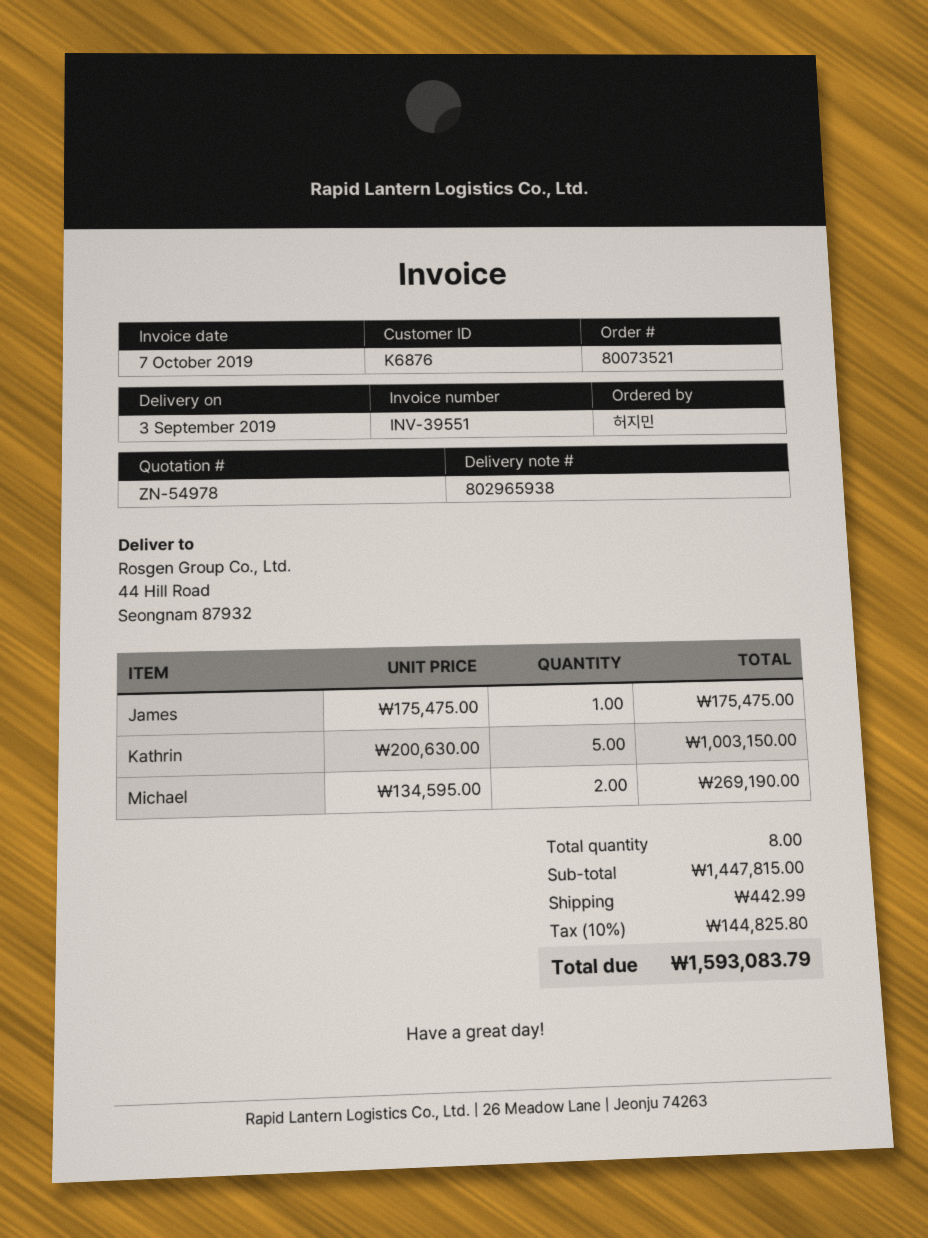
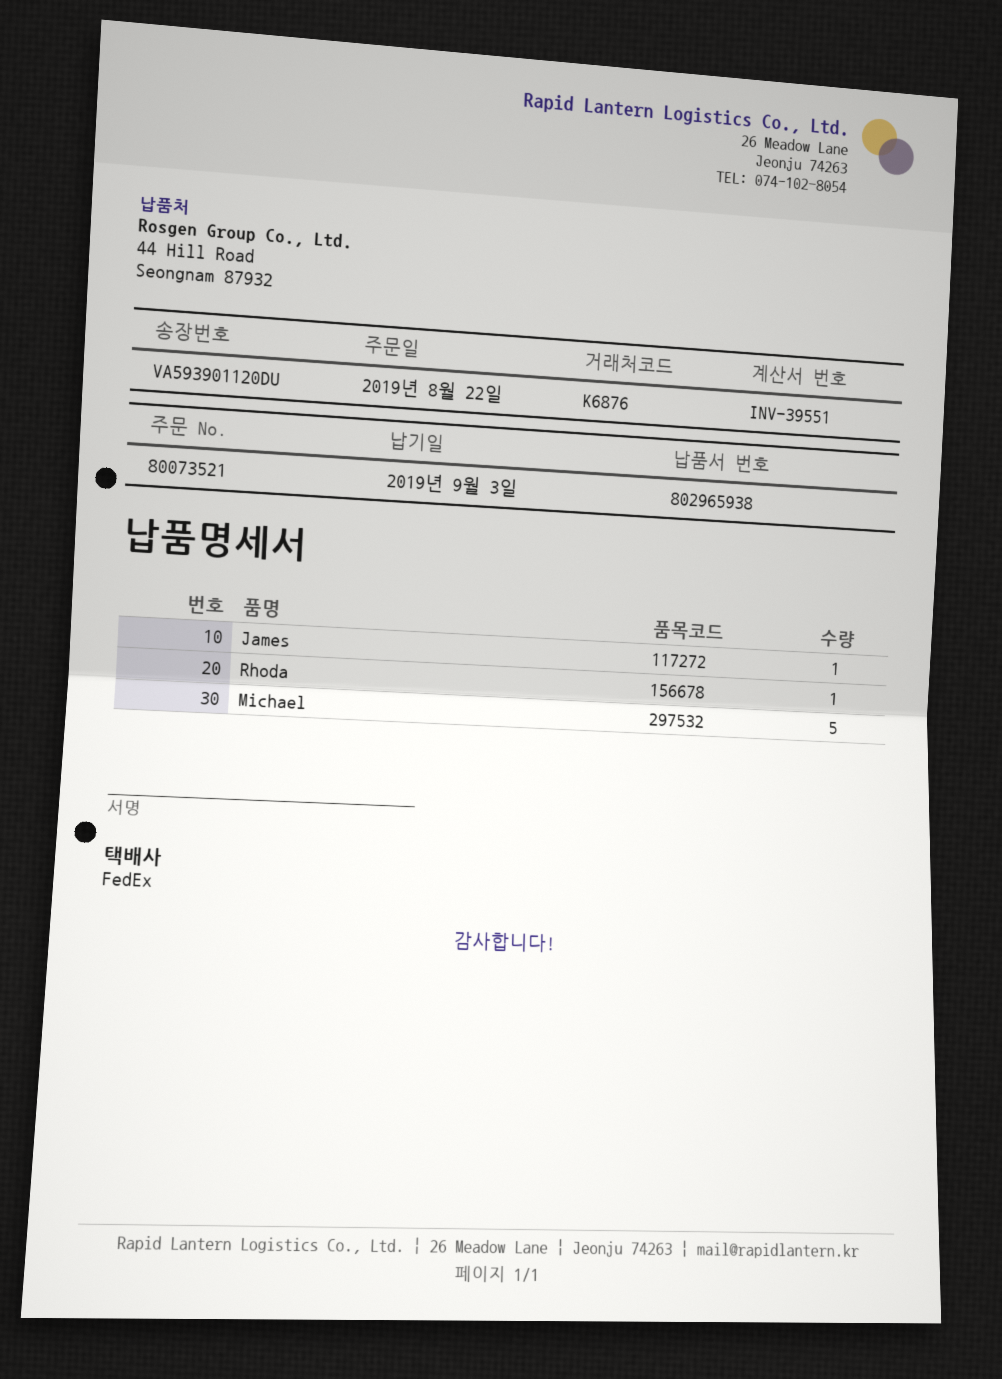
Kathrin: 5 -> none
Michael: 2 -> 5
Rhoda: none -> 1

